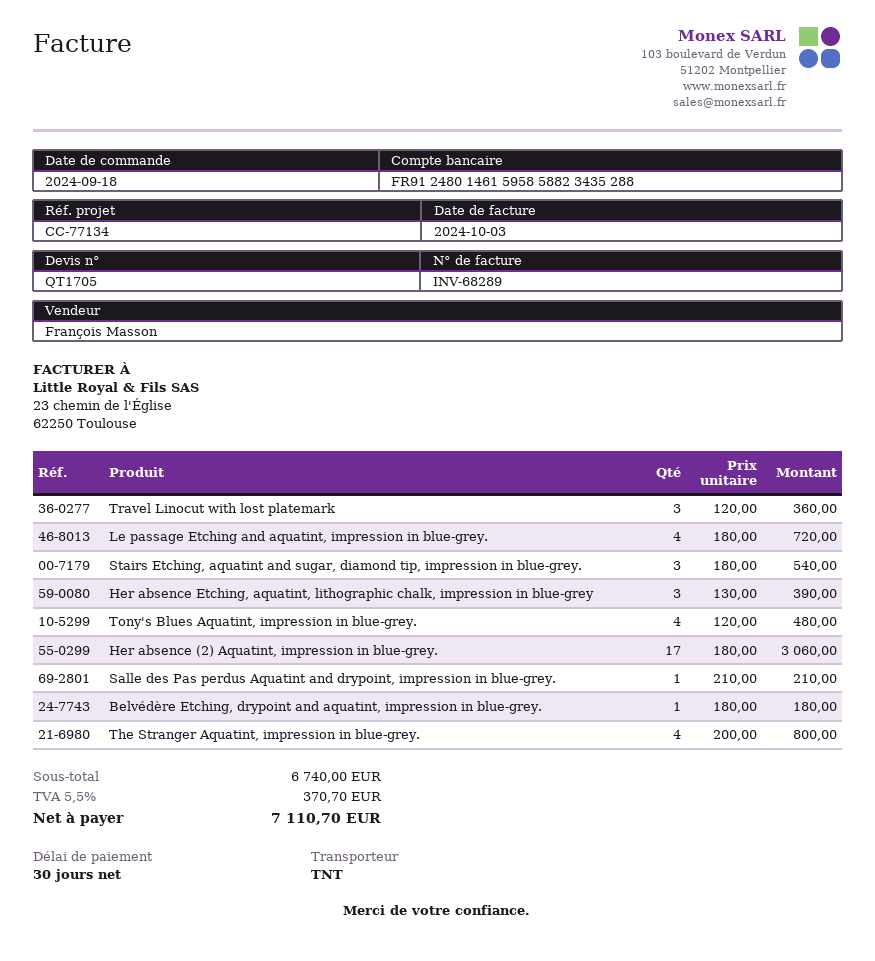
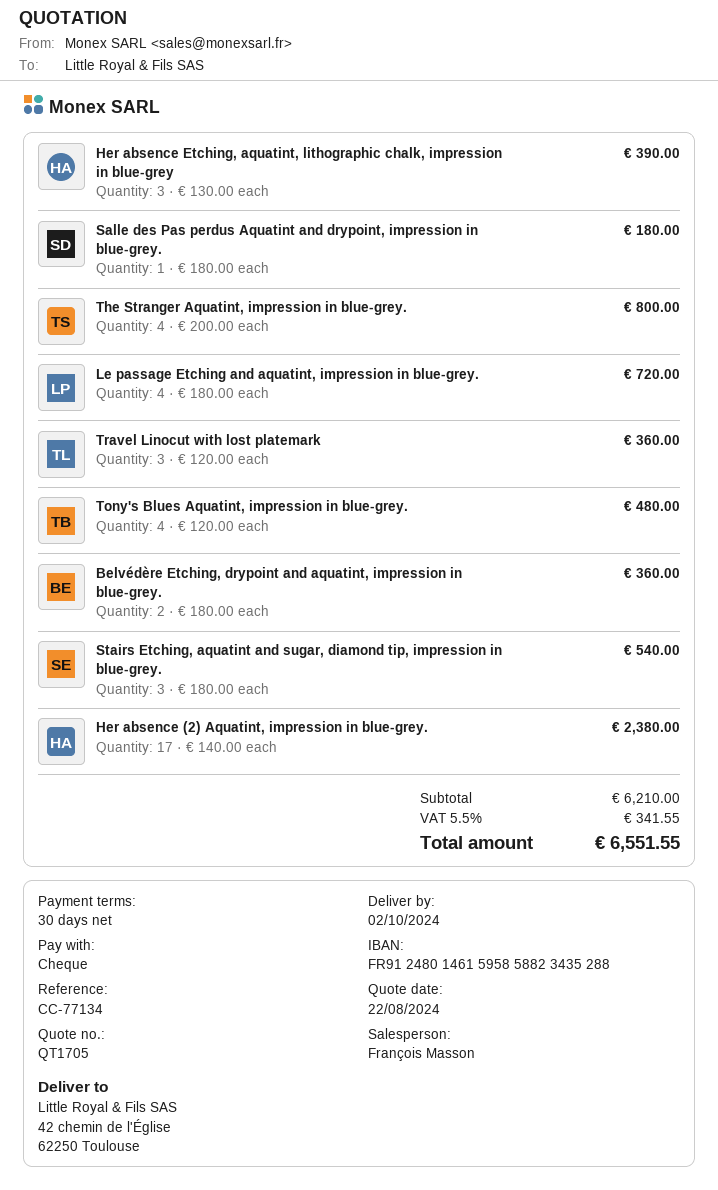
Her absence (2) Aquatint, impression in blue-grey.: 17 x 180.00 = 3060.00 -> 17 x 140.00 = 2380.00
Salle des Pas perdus Aquatint and drypoint, impression in blue-grey.: 1 x 210.00 = 210.00 -> 1 x 180.00 = 180.00
Belvédère Etching, drypoint and aquatint, impression in blue-grey.: 1 x 180.00 = 180.00 -> 2 x 180.00 = 360.00
subtotal: 6740.00 -> 6210.00
tax: 5.5% = 370.70 -> 5.5% = 341.55
total: 7110.70 -> 6551.55

